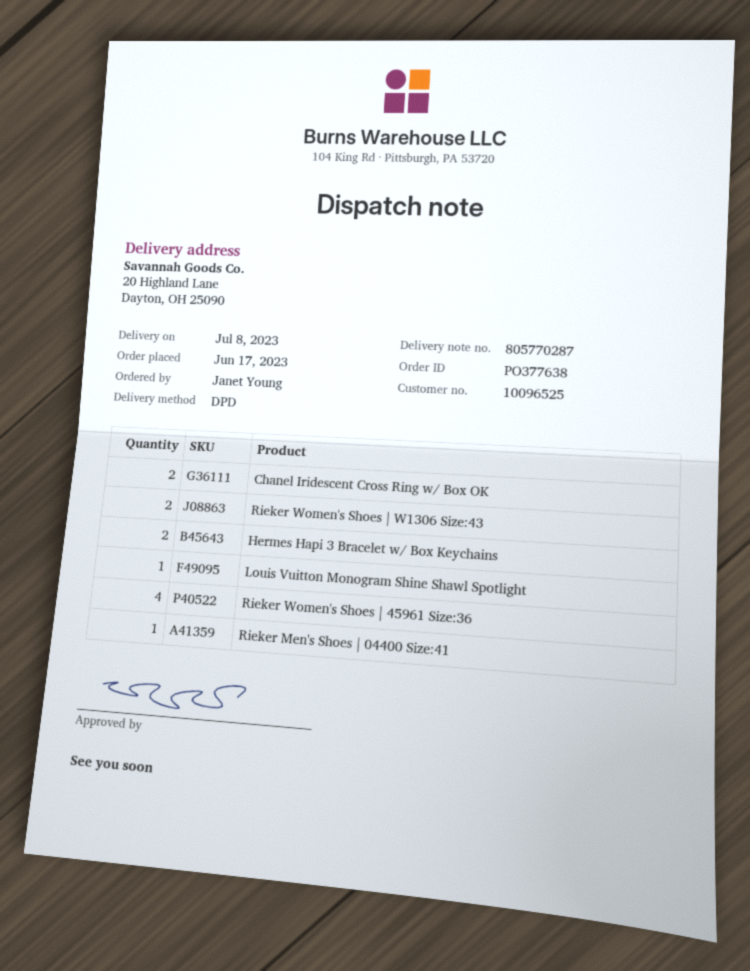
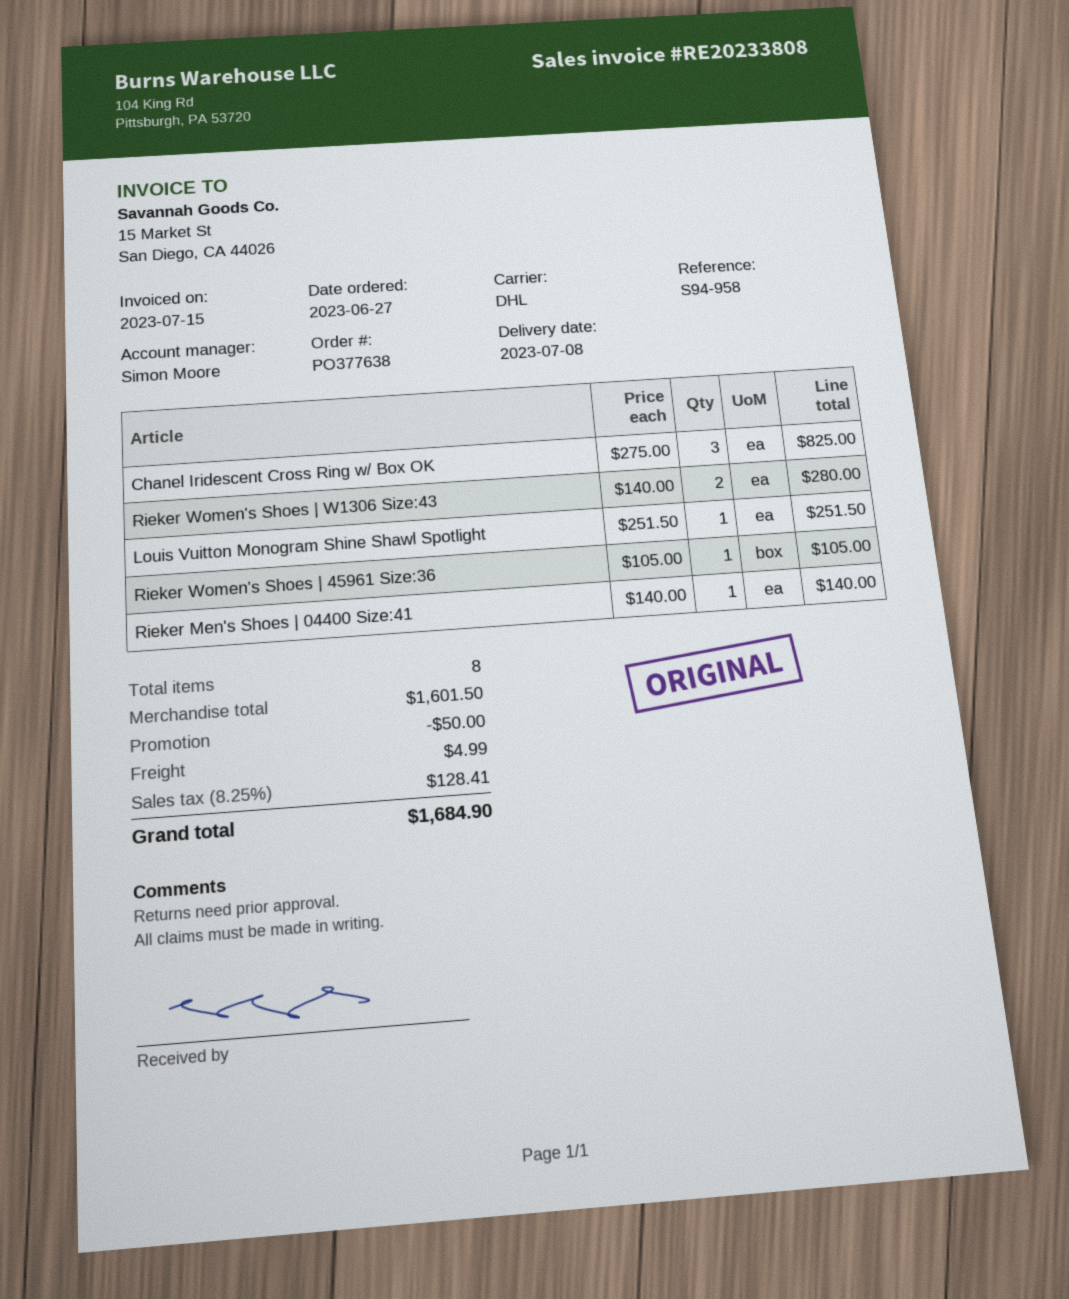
order date: 2023-06-17 -> 2023-06-27
shipping method: DPD -> DHL
Chanel Iridescent Cross Ring w/ Box OK: 2 -> 3
Hermes Hapi 3 Bracelet w/ Box Keychains: 2 -> none
Rieker Women's Shoes | 45961 Size:36: 4 -> 1

